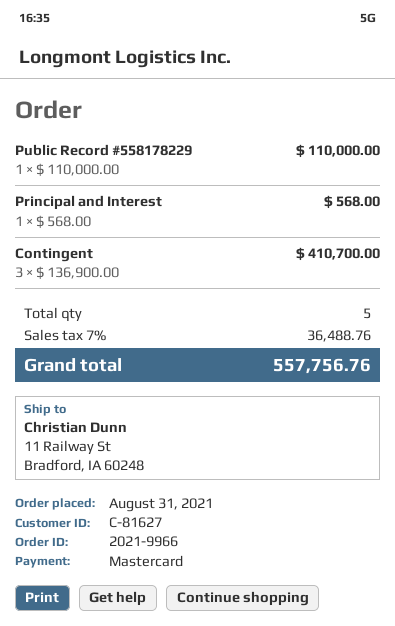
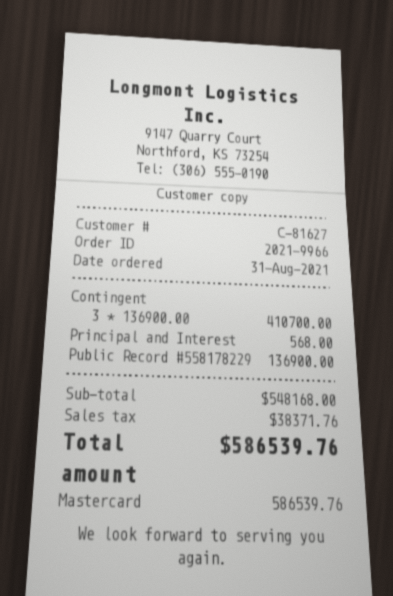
Public Record #558178229: 1 x 110000.00 = 110000.00 -> 1 x 136900.00 = 136900.00
tax: 36488.76 -> 38371.76
total: 557756.76 -> 586539.76

